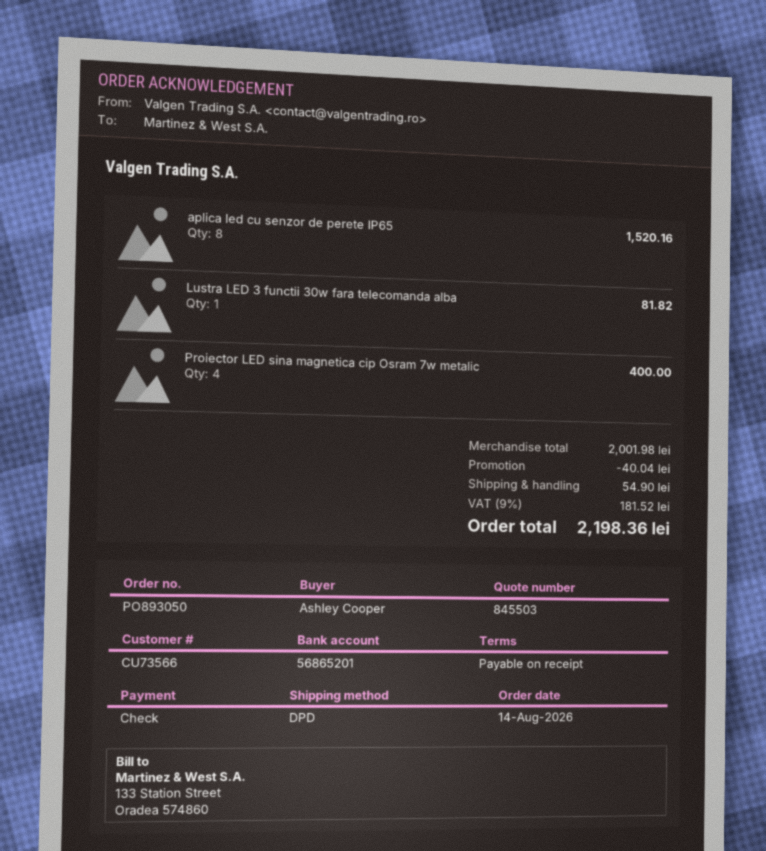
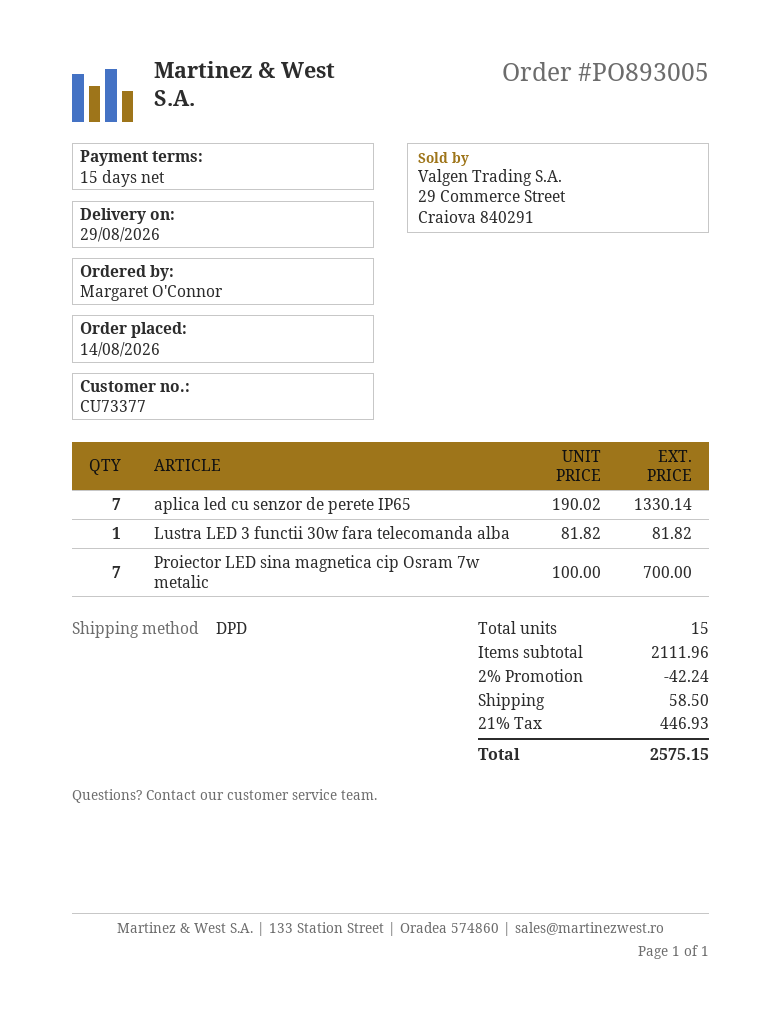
order number: PO893050 -> PO893005
payment terms: on receipt -> 15 days
customer number: CU73566 -> CU73377
ordered by: Ashley Cooper -> Margaret O'Connor
aplica led cu senzor de perete IP65: 8 for 1520.16 -> 7 for 1330.14
Proiector LED sina magnetica cip Osram 7w metalic: 4 for 400.00 -> 7 for 700.00
subtotal: 2001.98 -> 2111.96
discount: 40.04 -> 42.24
shipping: 54.90 -> 58.50
tax: 9% = 181.52 -> 21% = 446.93
total: 2198.36 -> 2575.15

